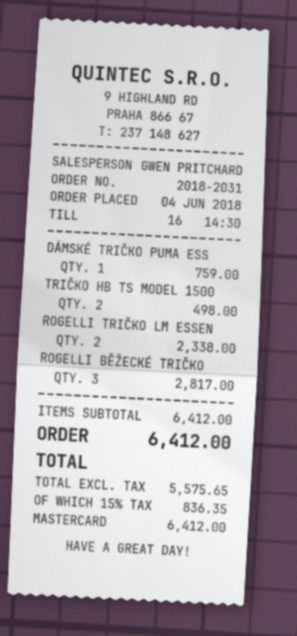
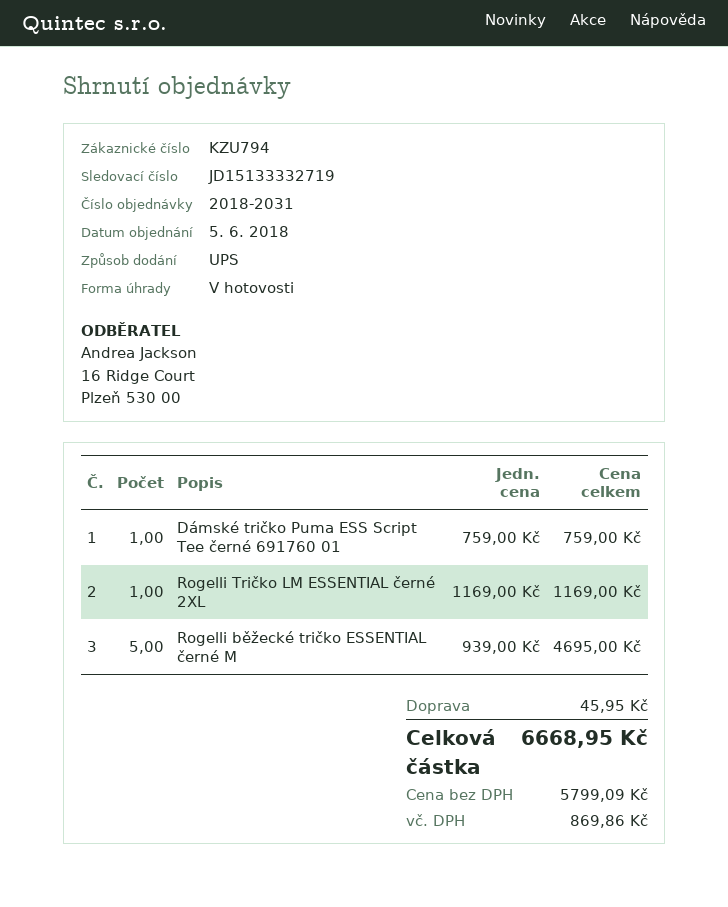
order date: 2018-06-04 -> 2018-06-05
payment method: Mastercard -> cash
TRIČKO HB TS MODEL 1500: 2 for 498.00 -> none
ROGELLI TRIČKO LM ESSEN: 2 for 2338.00 -> 1 for 1169.00
ROGELLI BĚŽECKÉ TRIČKO: 3 for 2817.00 -> 5 for 4695.00
shipping: none -> 45.95
net: 5575.65 -> 5799.09
tax: 836.35 -> 869.86
total: 6412.00 -> 6668.95

